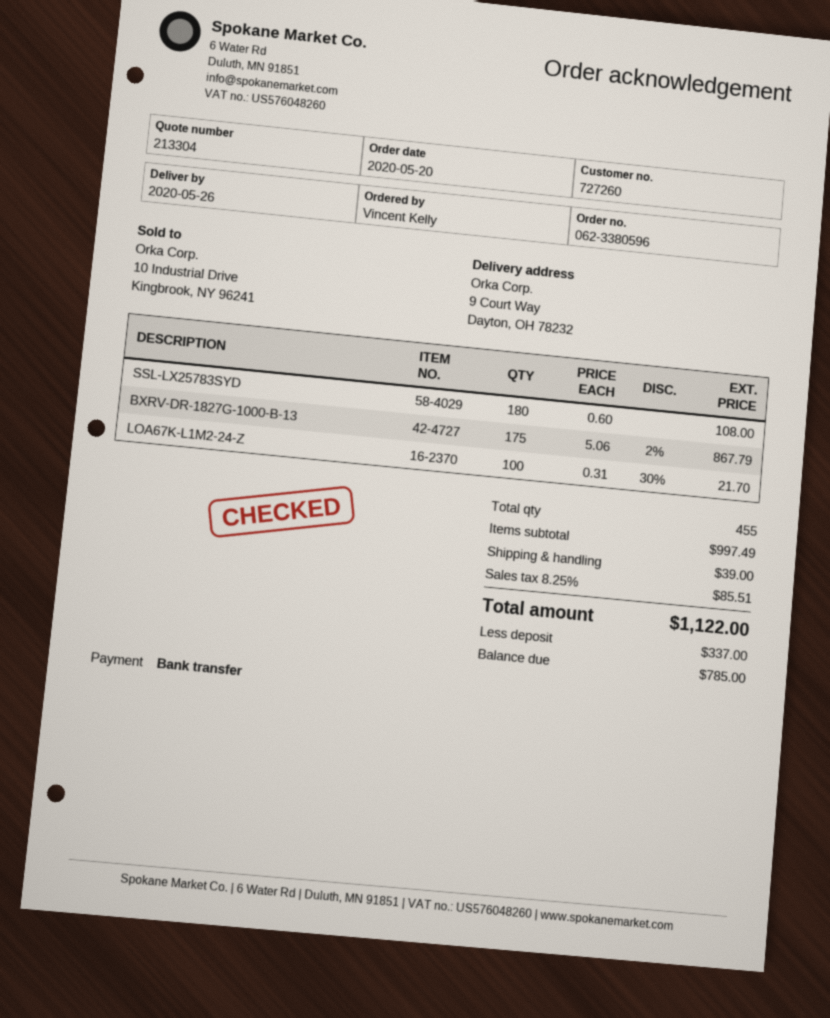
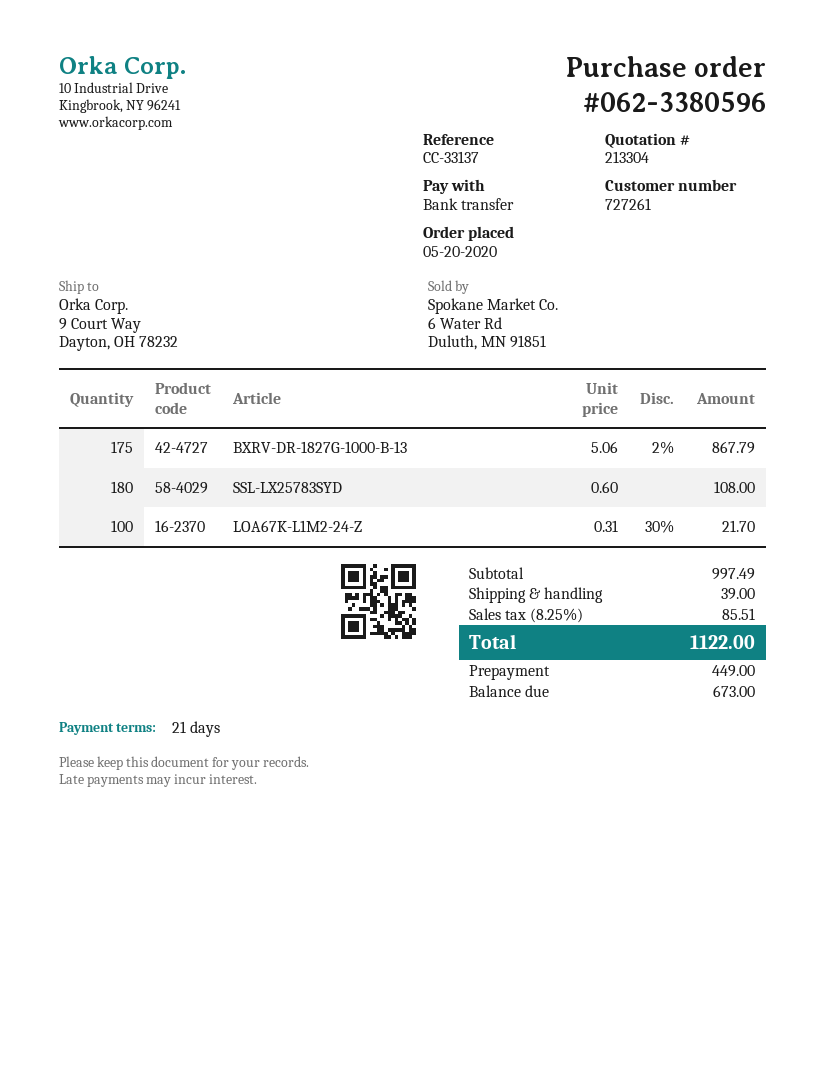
customer number: 727260 -> 727261
deposit: 337.00 -> 449.00
balance: 785.00 -> 673.00

